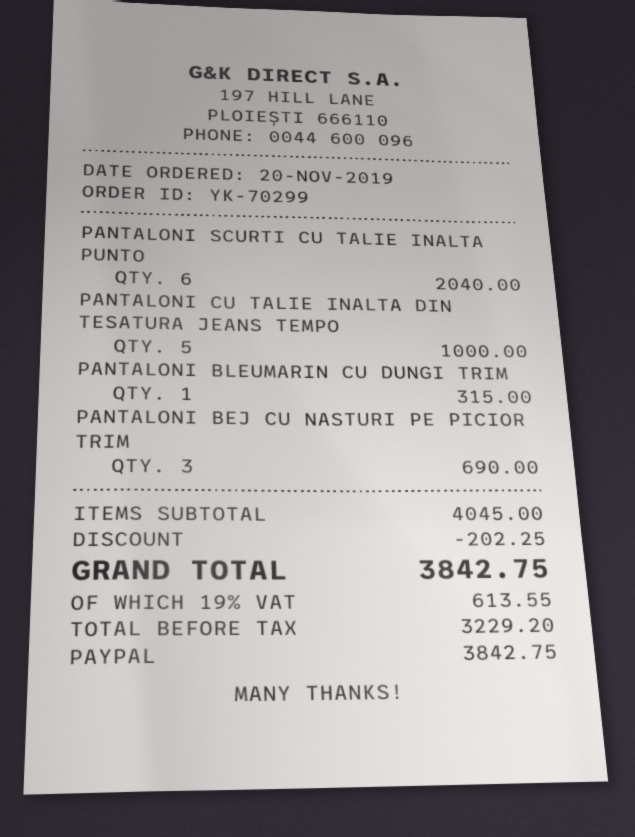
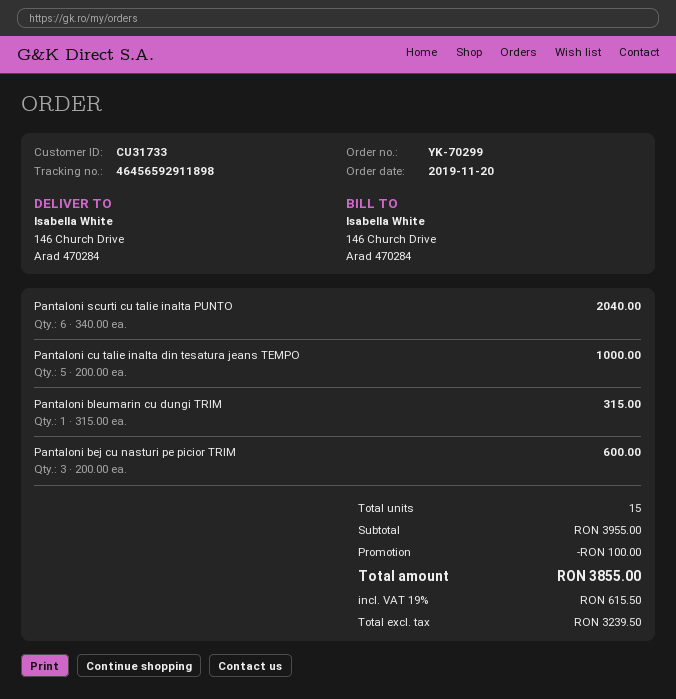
PANTALONI BEJ CU NASTURI PE PICIOR TRIM: 3 for 690.00 -> 3 for 600.00
subtotal: 4045.00 -> 3955.00
discount: 202.25 -> 100.00
net: 3229.20 -> 3239.50
tax: 19% = 613.55 -> 19% = 615.50
total: 3842.75 -> 3855.00

